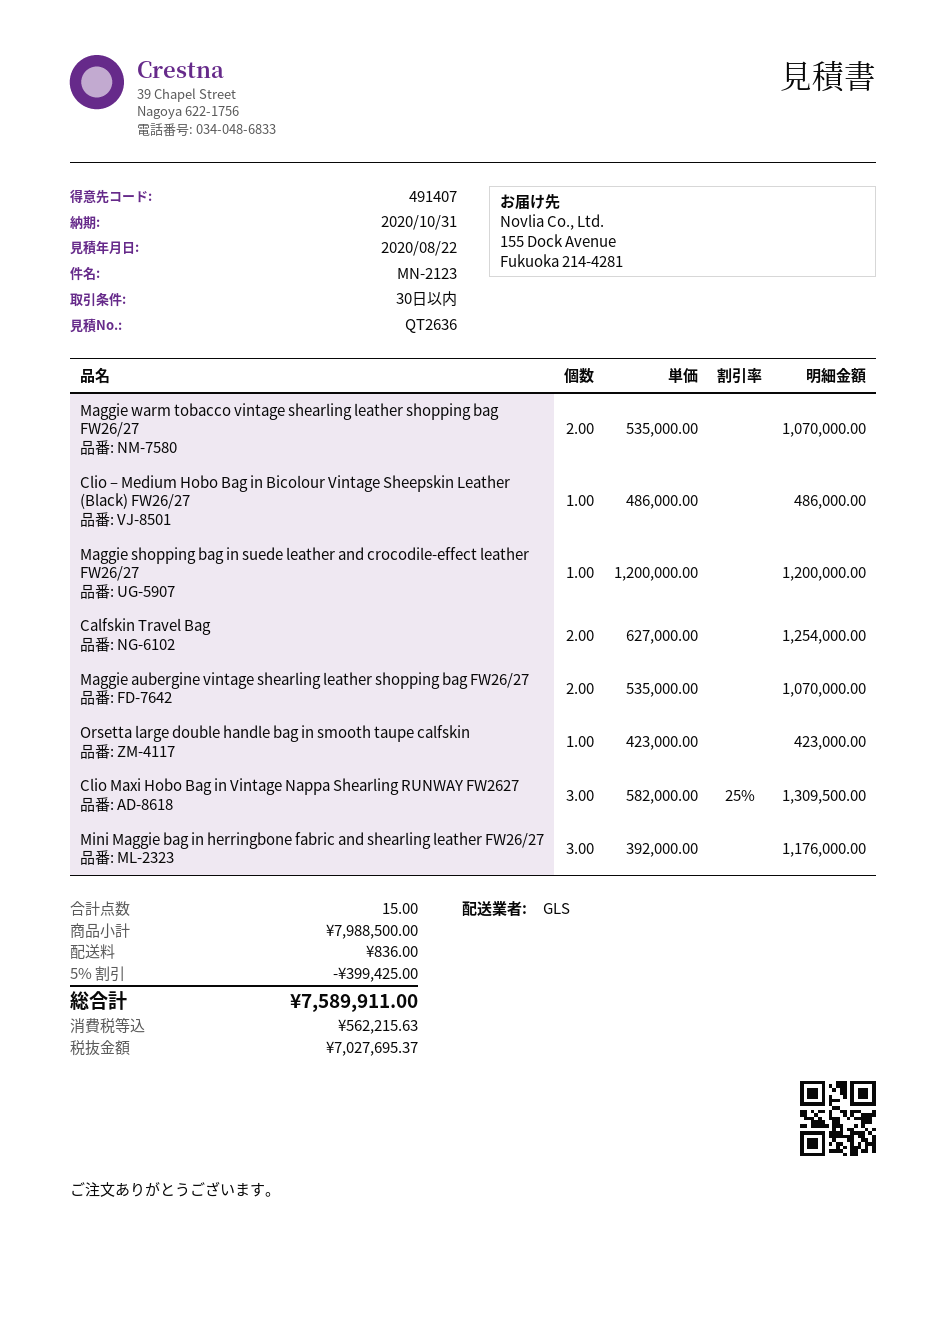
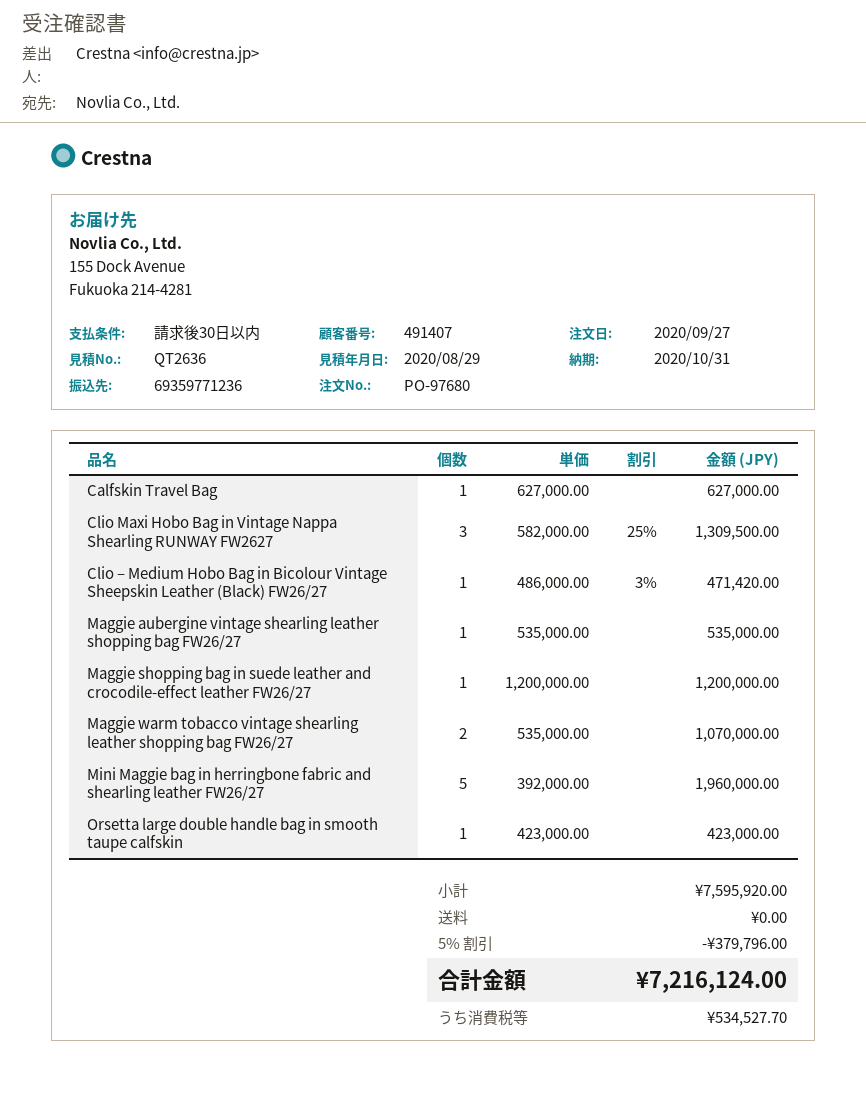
quote date: 2020-08-22 -> 2020-08-29
Clio – Medium Hobo Bag in Bicolour Vintage Sheepskin Leather (Black) FW26/27: 1 x 486000.00 = 486000.00 -> 1 x 486000.00 - 3% = 471420.00
Calfskin Travel Bag: 2 x 627000.00 = 1254000.00 -> 1 x 627000.00 = 627000.00
Maggie aubergine vintage shearling leather shopping bag FW26/27: 2 x 535000.00 = 1070000.00 -> 1 x 535000.00 = 535000.00
Mini Maggie bag in herringbone fabric and shearling leather FW26/27: 3 x 392000.00 = 1176000.00 -> 5 x 392000.00 = 1960000.00
subtotal: 7988500.00 -> 7595920.00
discount: 5% = 399425.00 -> 5% = 379796.00
shipping: 836.00 -> 0.00
tax: 562215.63 -> 534527.70
total: 7589911.00 -> 7216124.00

